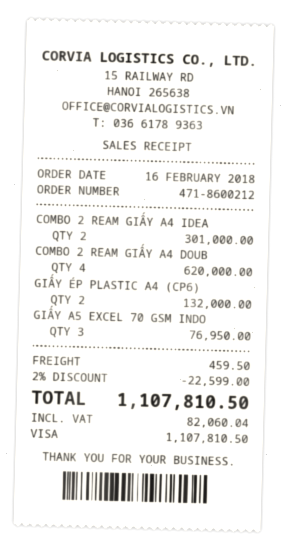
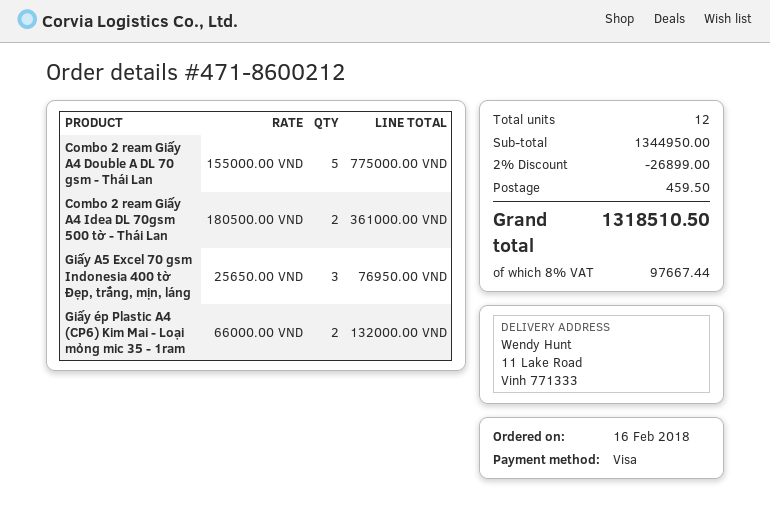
COMBO 2 REAM GIẤY A4 IDEA: 2 for 301000.00 -> 2 for 361000.00
COMBO 2 REAM GIẤY A4 DOUB: 4 for 620000.00 -> 5 for 775000.00
discount: 2% = 22599.00 -> 2% = 26899.00
tax: 82060.04 -> 97667.44
total: 1107810.50 -> 1318510.50

